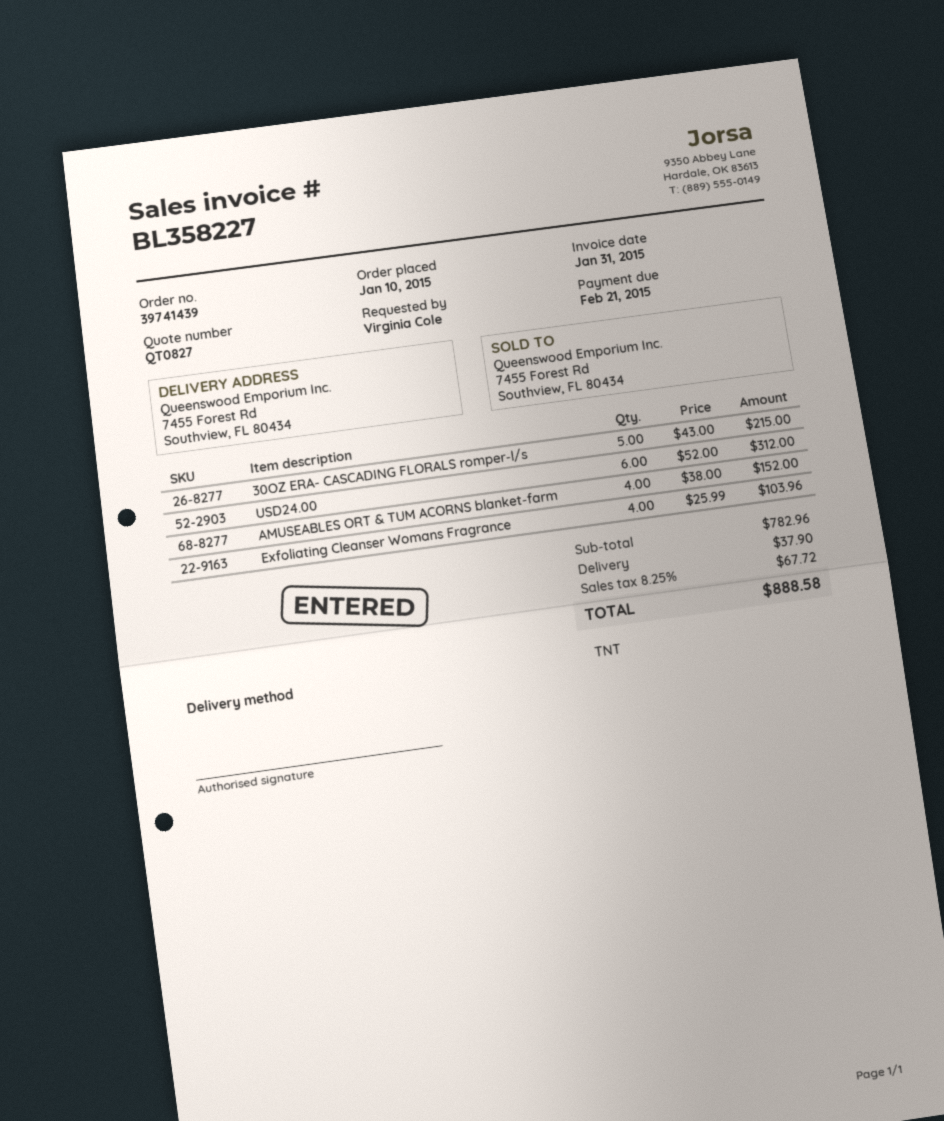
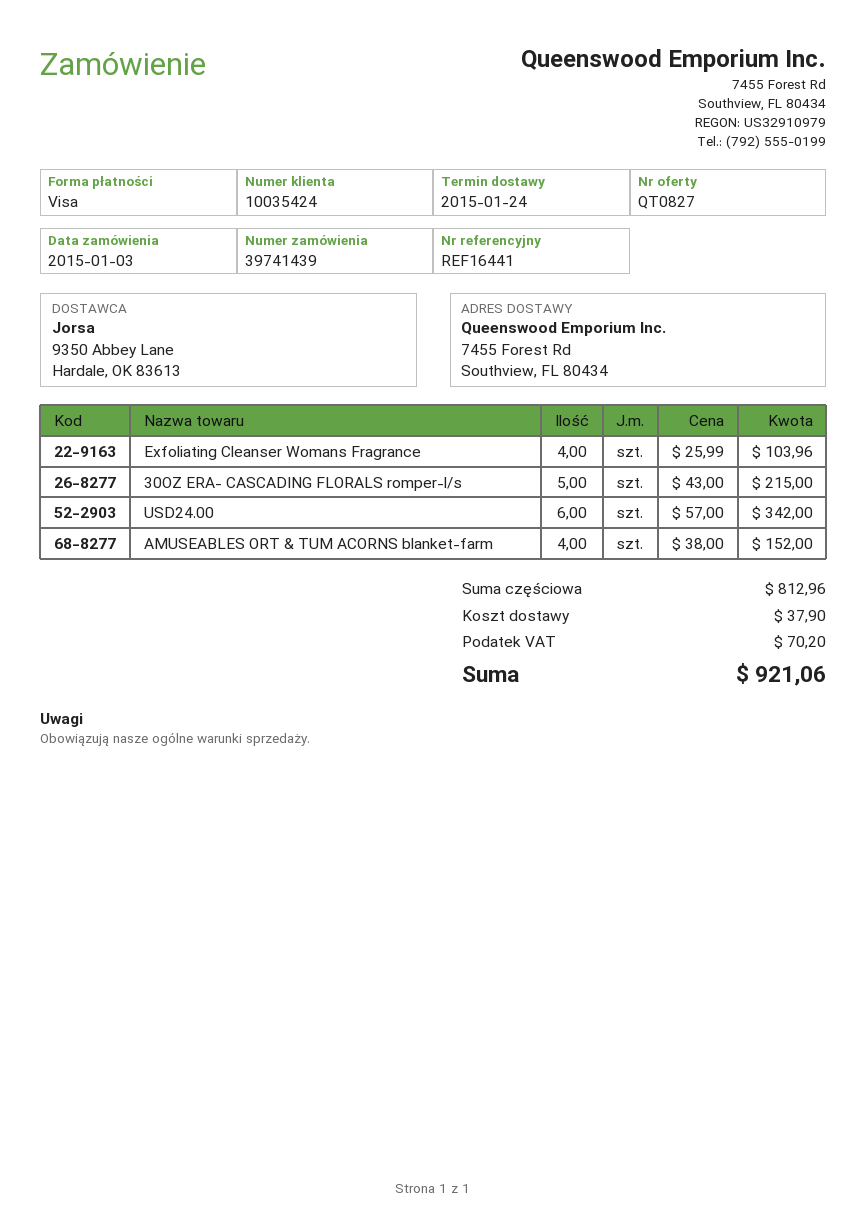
order date: 2015-01-10 -> 2015-01-03
USD24.00: 6 x 52.00 = 312.00 -> 6 x 57.00 = 342.00
subtotal: 782.96 -> 812.96
tax: 67.72 -> 70.20
total: 888.58 -> 921.06

